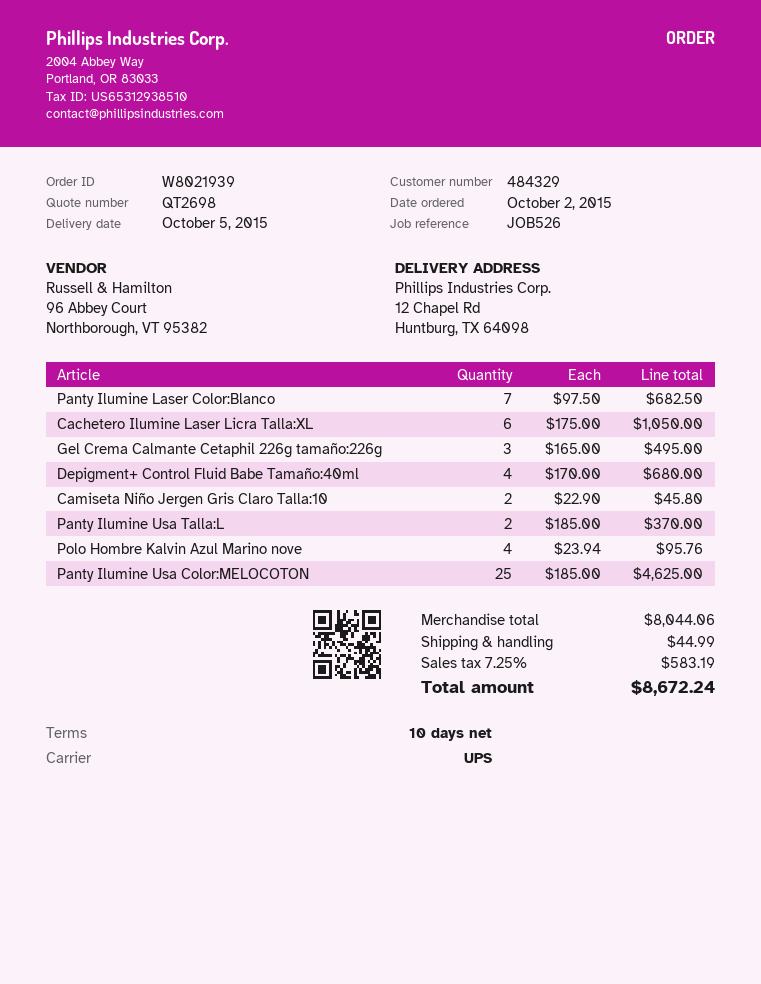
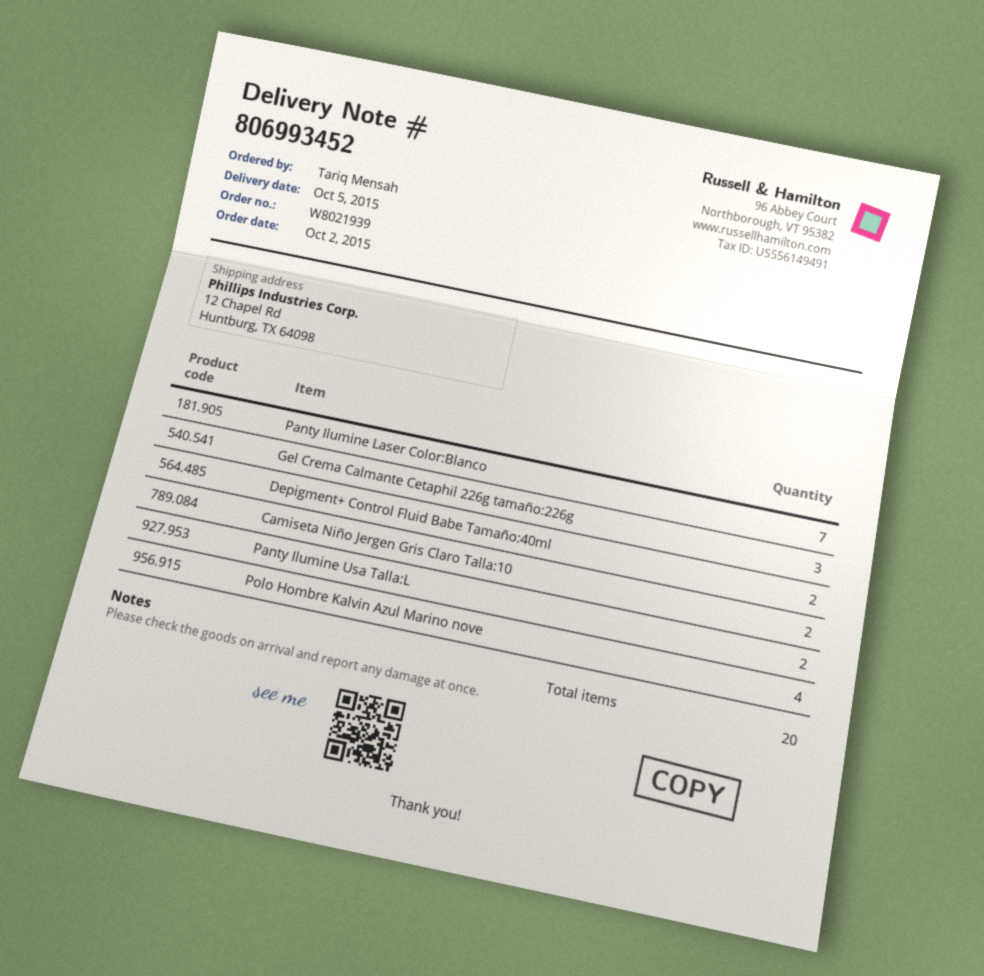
Cachetero Ilumine Laser Licra Talla:XL: 6 -> none
Depigment+ Control Fluid Babe Tamaño:40ml: 4 -> 2
Panty Ilumine Usa Color:MELOCOTON: 25 -> none

